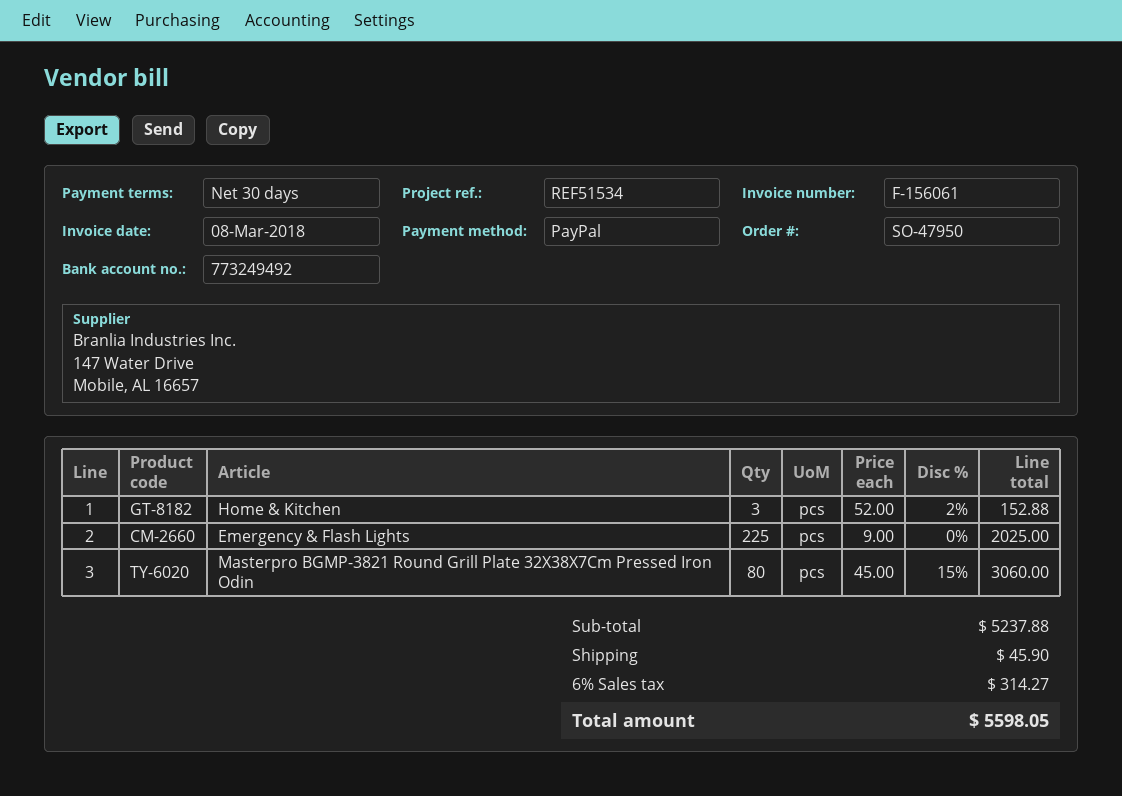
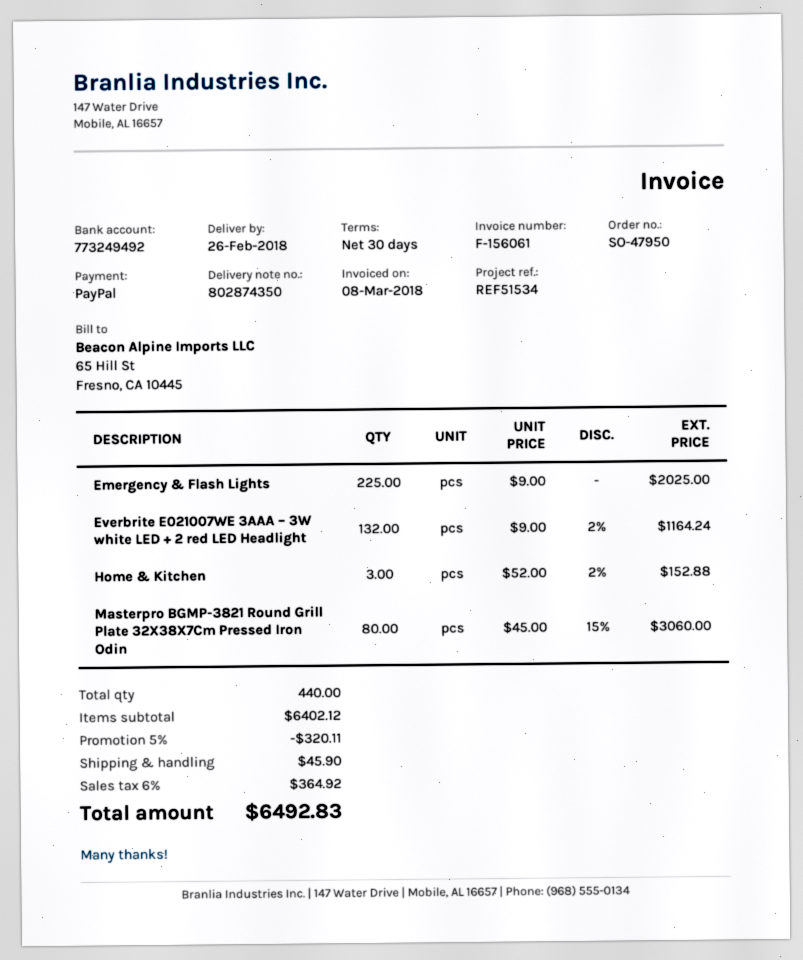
Everbrite E021007WE 3AAA – 3W white LED + 2 red LED Headlight: none -> 132 x 9.00 - 2% = 1164.24
subtotal: 5237.88 -> 6402.12
discount: none -> 5% = 320.11
tax: 6% = 314.27 -> 6% = 364.92
total: 5598.05 -> 6492.83

